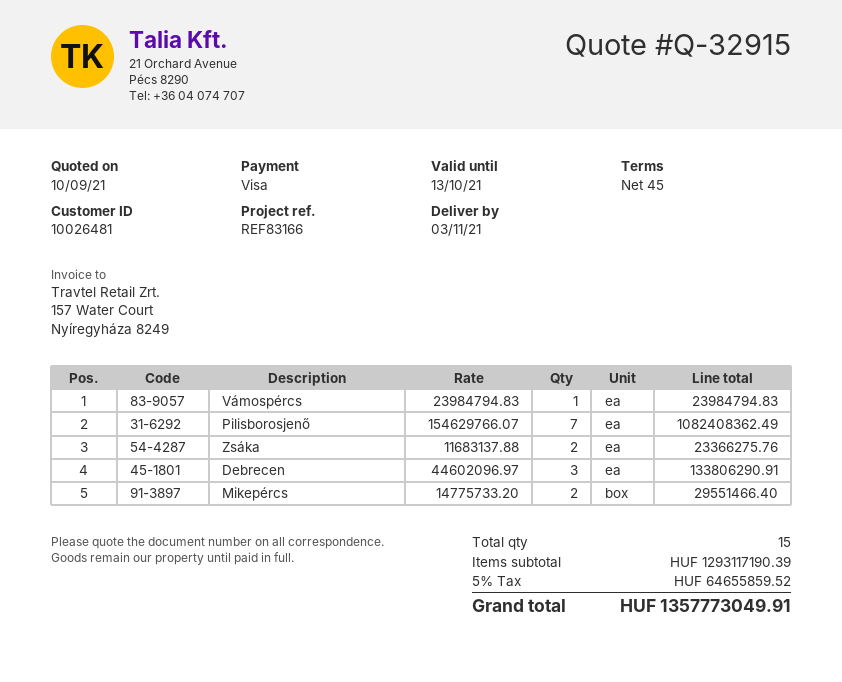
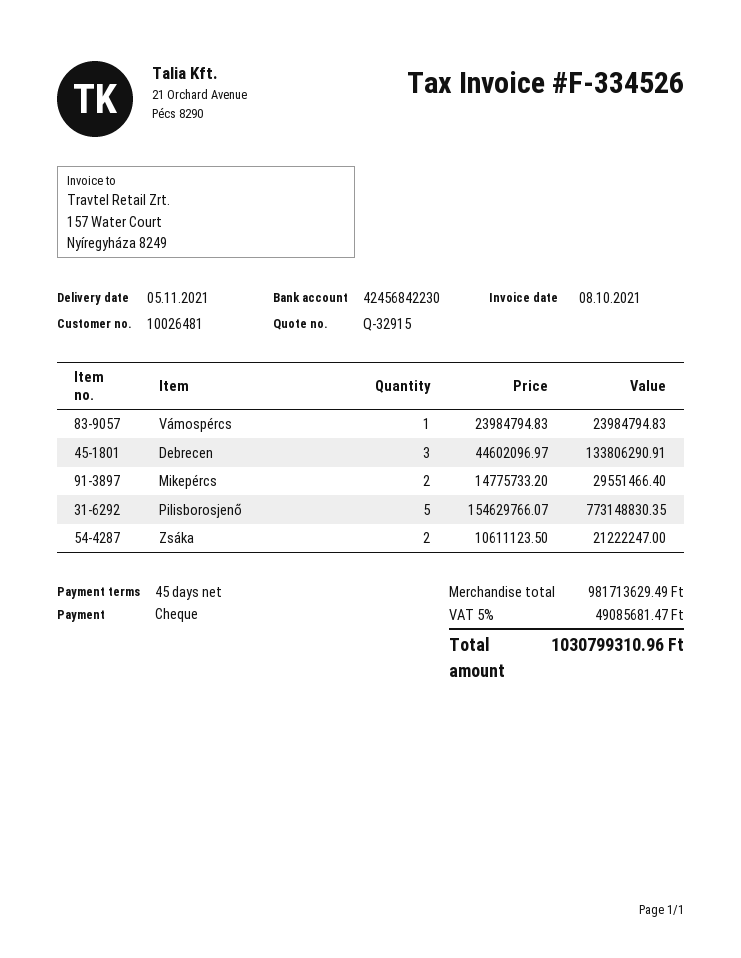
delivery date: 2021-11-03 -> 2021-11-05
payment method: Visa -> cheque
Pilisborosjenő: 7 x 154629766.07 = 1082408362.49 -> 5 x 154629766.07 = 773148830.35
Zsáka: 2 x 11683137.88 = 23366275.76 -> 2 x 10611123.50 = 21222247.00
subtotal: 1293117190.39 -> 981713629.49
tax: 5% = 64655859.52 -> 5% = 49085681.47
total: 1357773049.91 -> 1030799310.96

